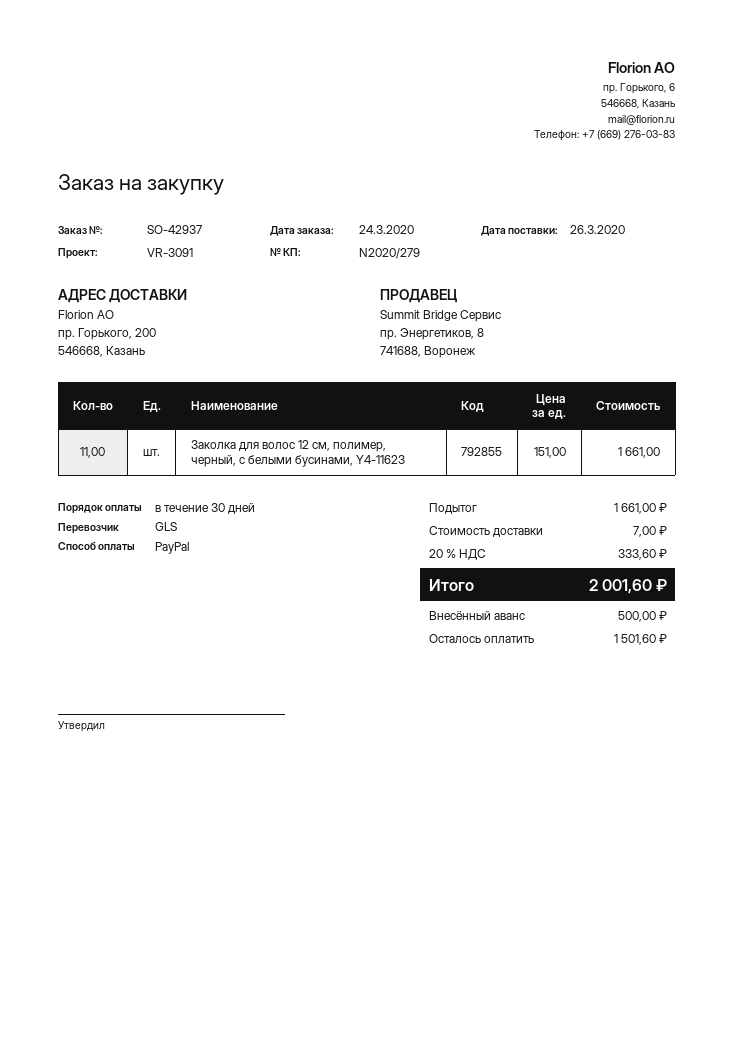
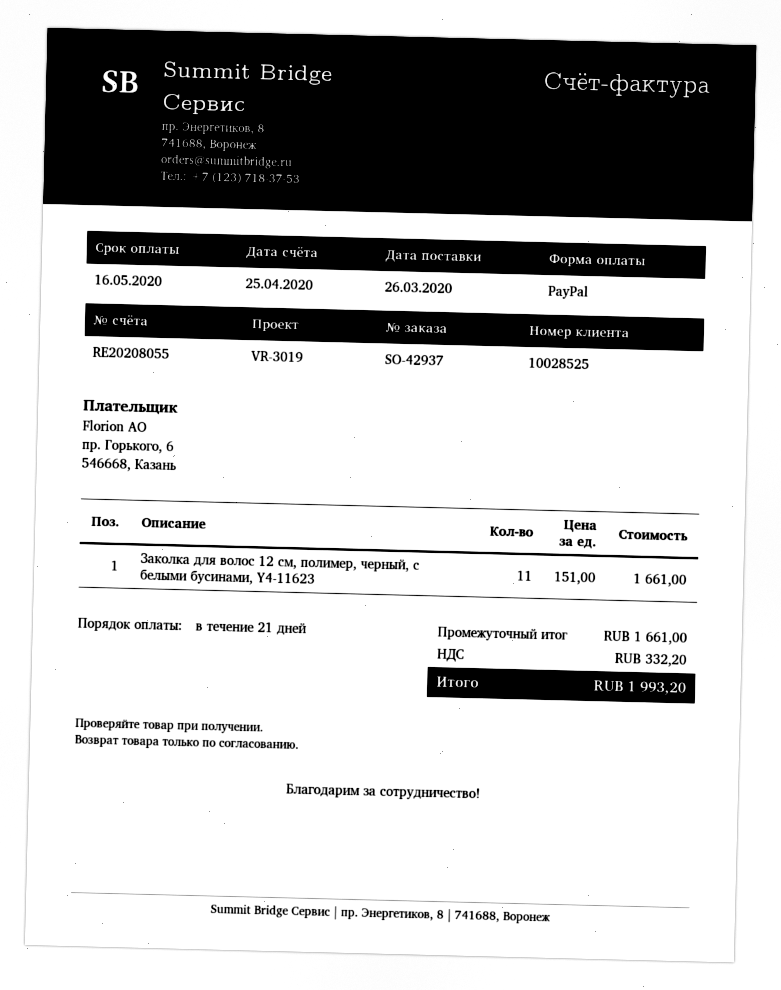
payment terms: 30 days -> 21 days
reference: VR-3091 -> VR-3019
shipping: 7.00 -> none
tax: 333.60 -> 332.20
total: 2001.60 -> 1993.20

